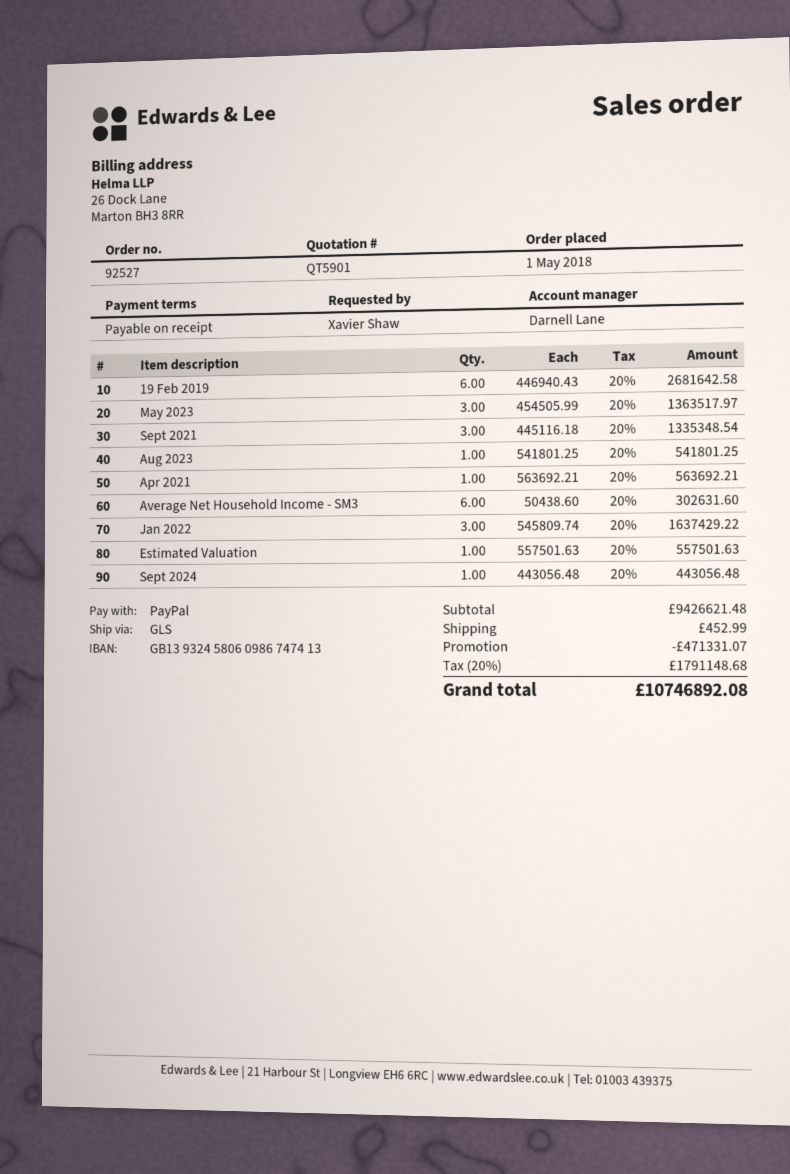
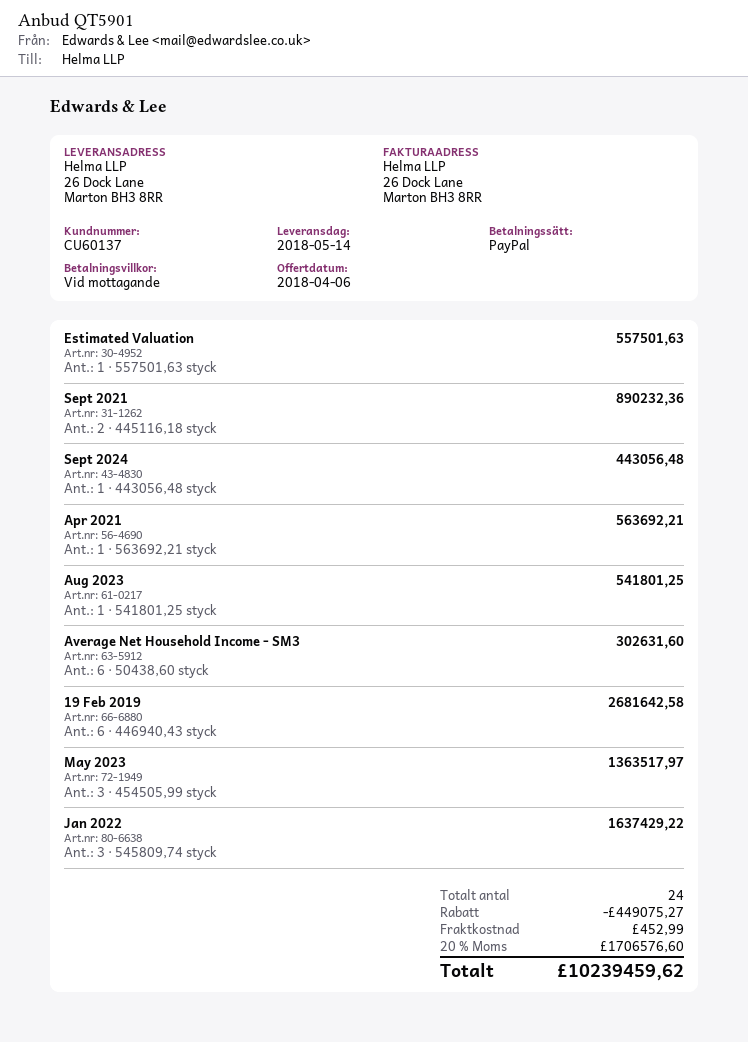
Sept 2021: 3 x 445116.18 = 1335348.54 -> 2 x 445116.18 = 890232.36
discount: 471331.07 -> 449075.27
tax: 20% = 1791148.68 -> 20% = 1706576.60
total: 10746892.08 -> 10239459.62

